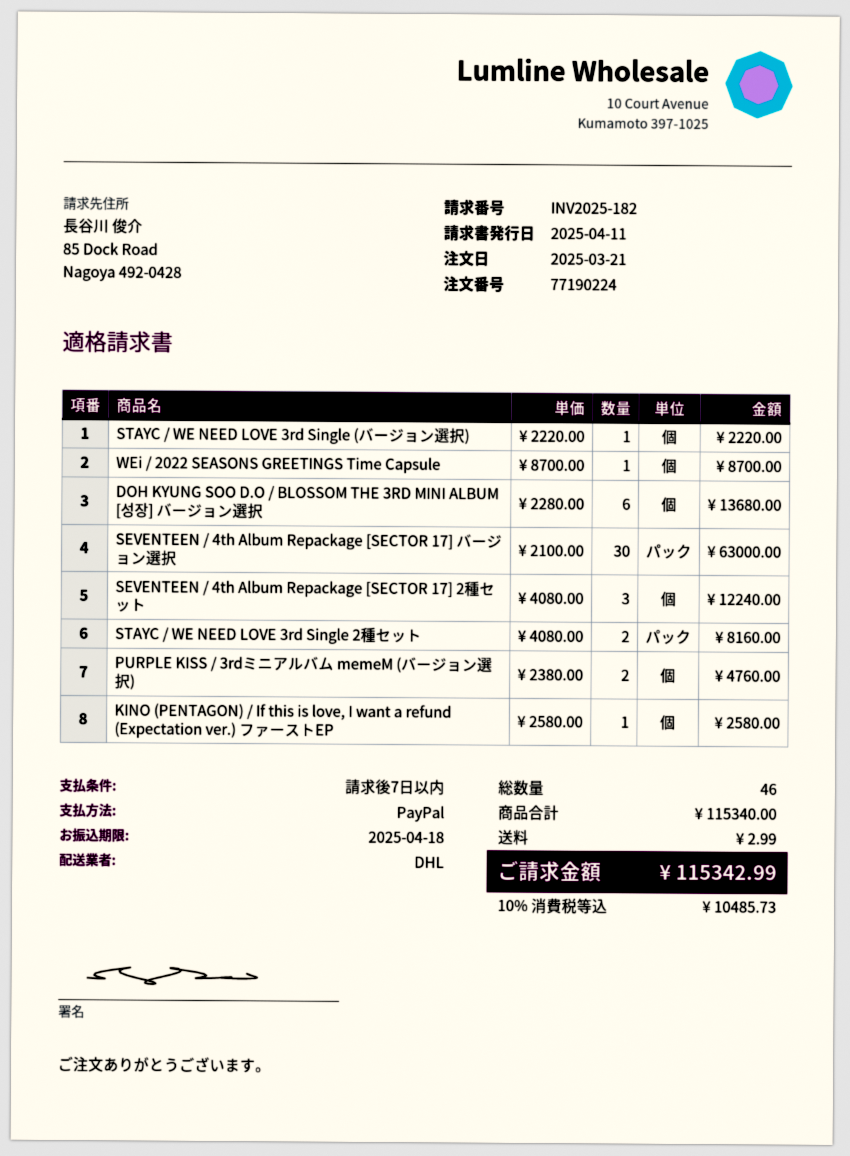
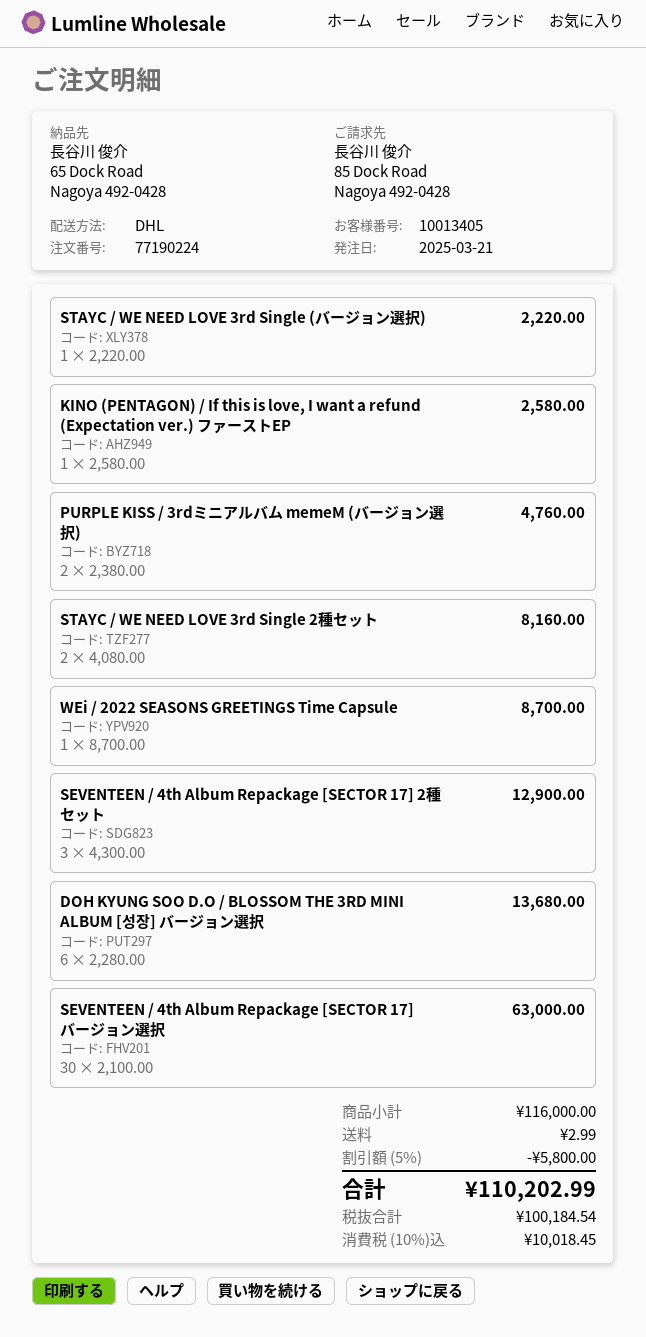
SEVENTEEN / 4th Album Repackage [SECTOR 17] 2種セット: 3 x 4080.00 = 12240.00 -> 3 x 4300.00 = 12900.00
subtotal: 115340.00 -> 116000.00
discount: none -> 5% = 5800.00
tax: 10% = 10485.73 -> 10% = 10018.45
total: 115342.99 -> 110202.99

